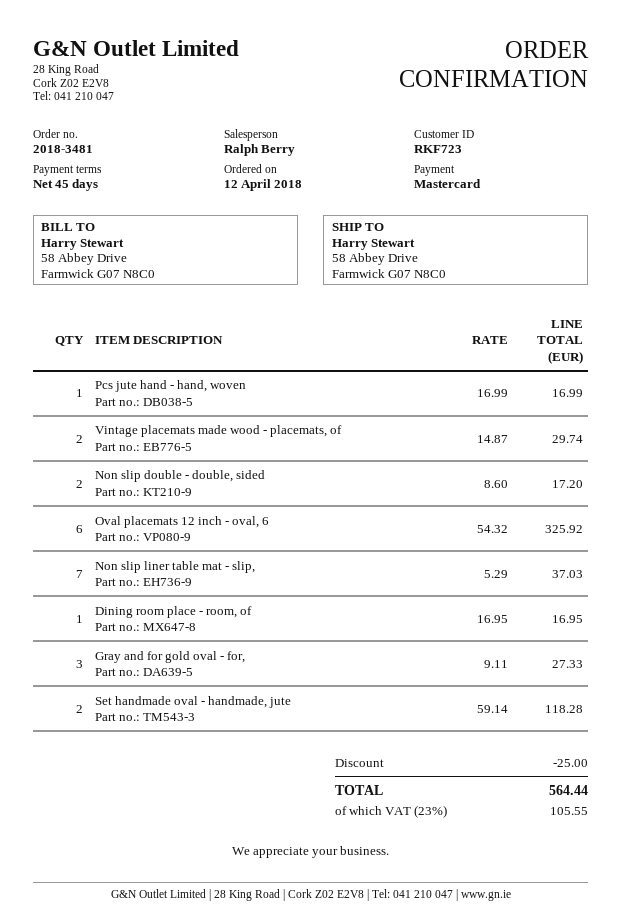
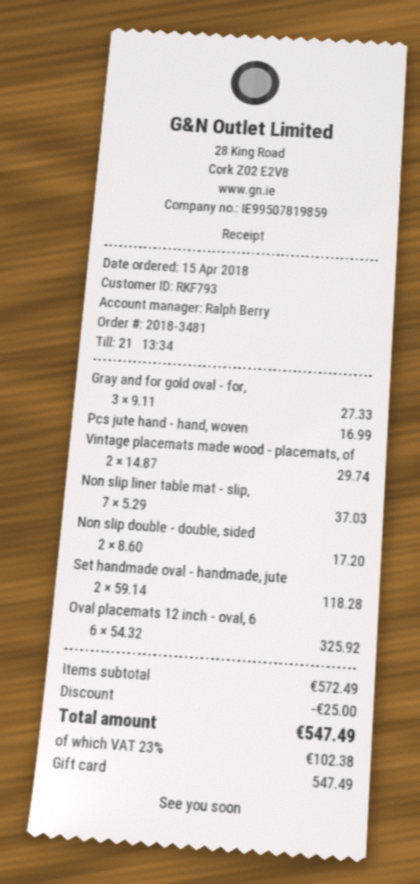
order date: 2018-04-12 -> 2018-04-15
customer number: RKF723 -> RKF793
payment method: Mastercard -> gift card
Dining room place - room, of: 1 x 16.95 = 16.95 -> none
tax: 23% = 105.55 -> 23% = 102.38
total: 564.44 -> 547.49

